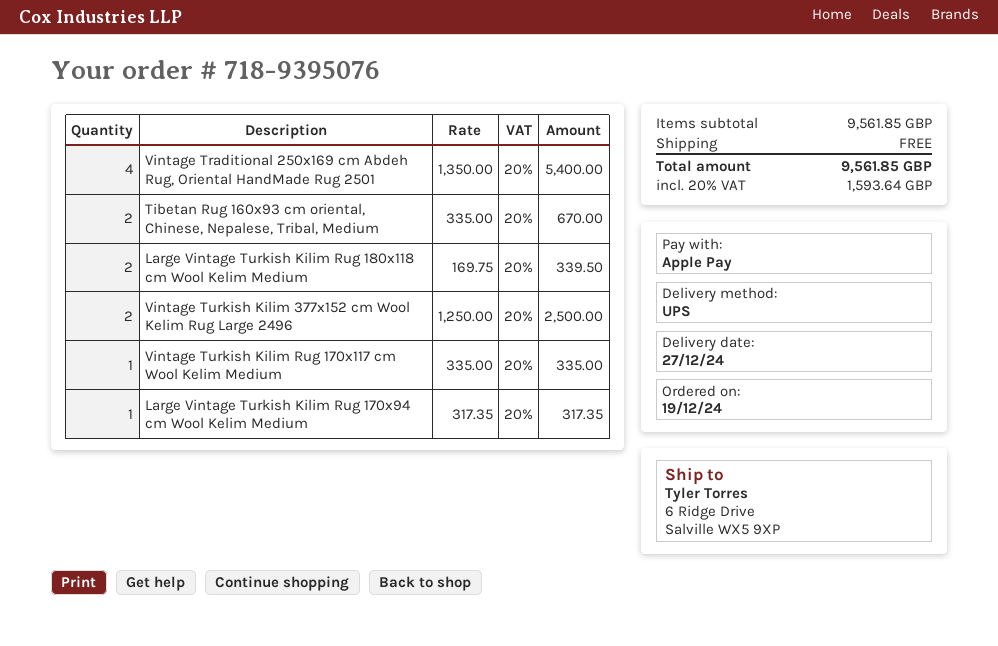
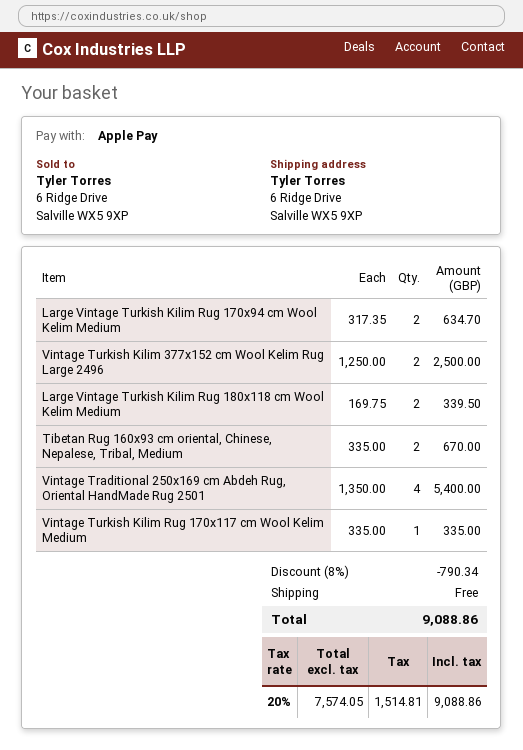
Large Vintage Turkish Kilim Rug 170x94 cm Wool Kelim Medium: 1 x 317.35 = 317.35 -> 2 x 317.35 = 634.70
discount: none -> 8% = 790.34
tax: 20% = 1593.64 -> 20% = 1514.81
total: 9561.85 -> 9088.86

